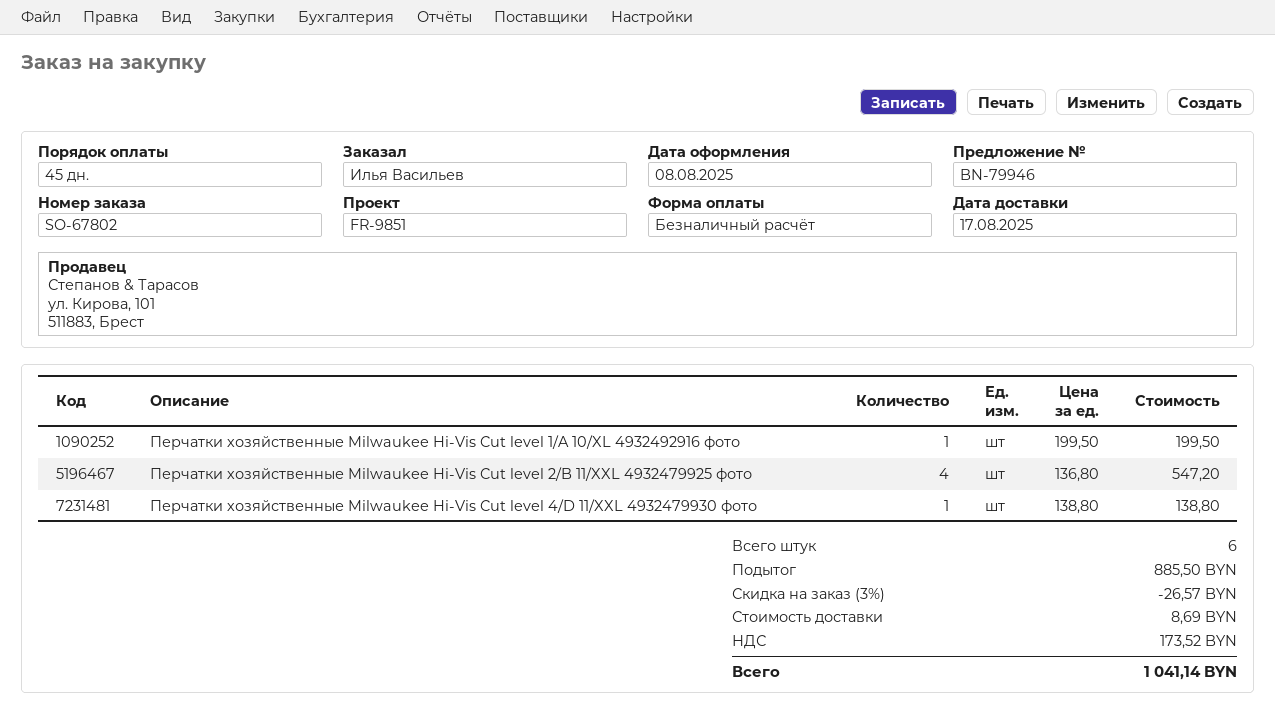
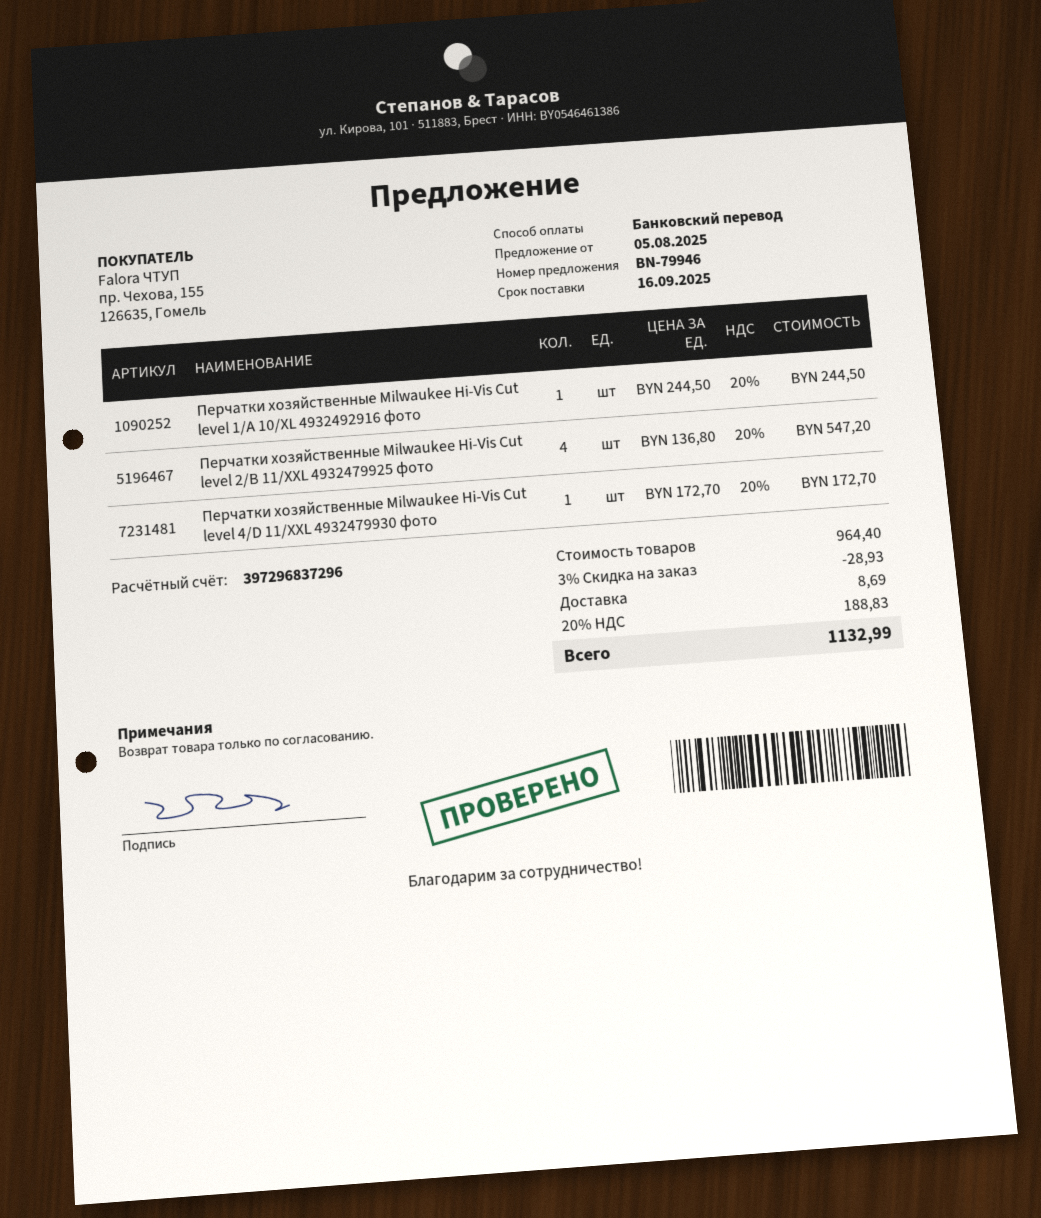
delivery date: 2025-08-17 -> 2025-09-16
Перчатки хозяйственные Milwaukee Hi-Vis Cut level 1/A 10/XL 4932492916 фото: 1 x 199.50 = 199.50 -> 1 x 244.50 = 244.50
Перчатки хозяйственные Milwaukee Hi-Vis Cut level 4/D 11/XXL 4932479930 фото: 1 x 138.80 = 138.80 -> 1 x 172.70 = 172.70
subtotal: 885.50 -> 964.40
discount: 3% = 26.57 -> 3% = 28.93
tax: 173.52 -> 188.83
total: 1041.14 -> 1132.99

